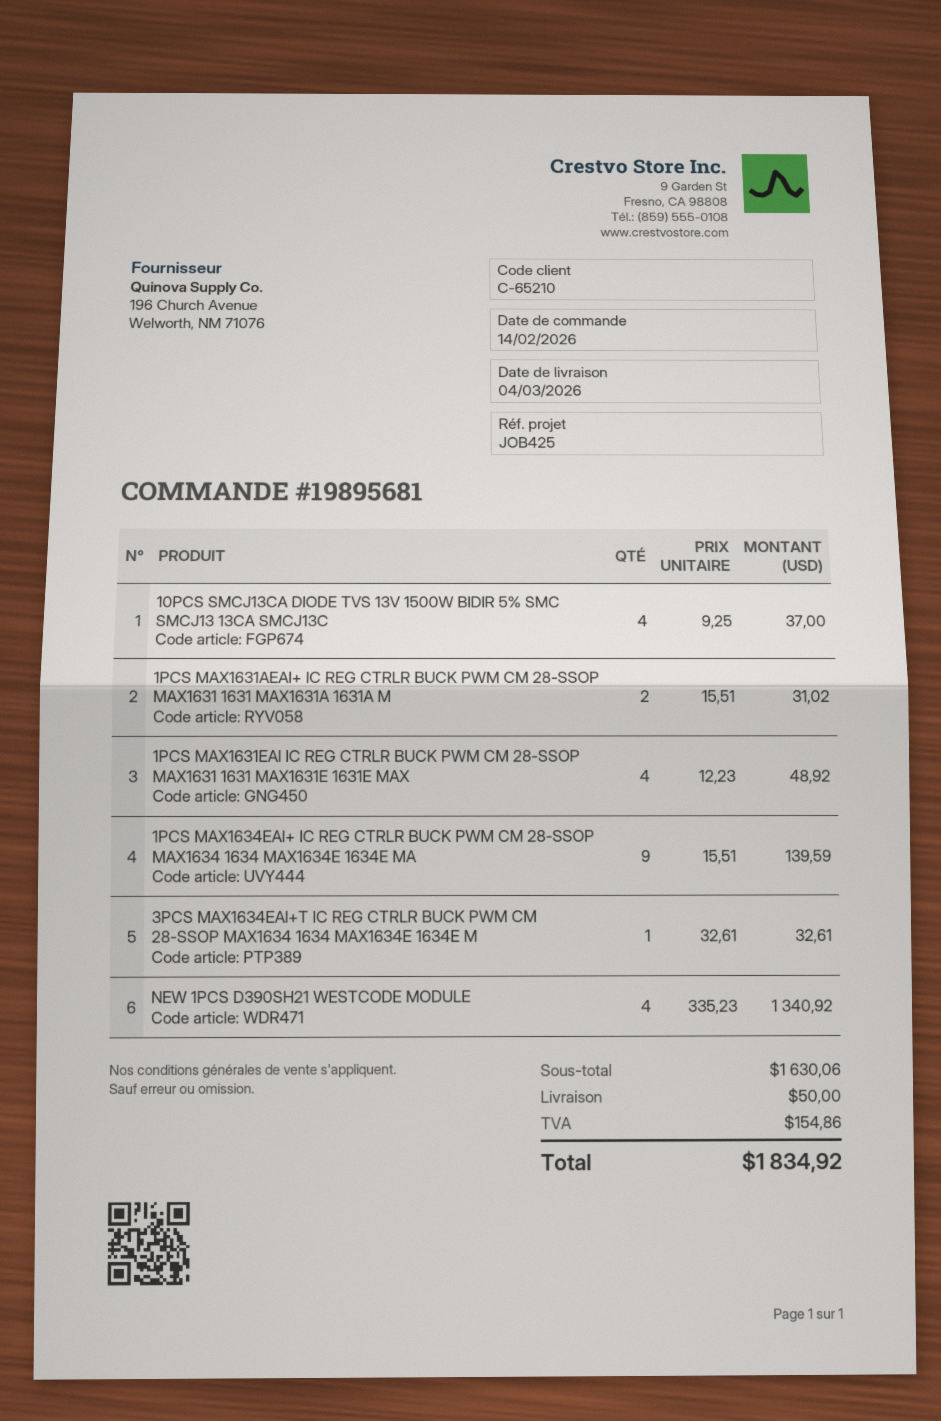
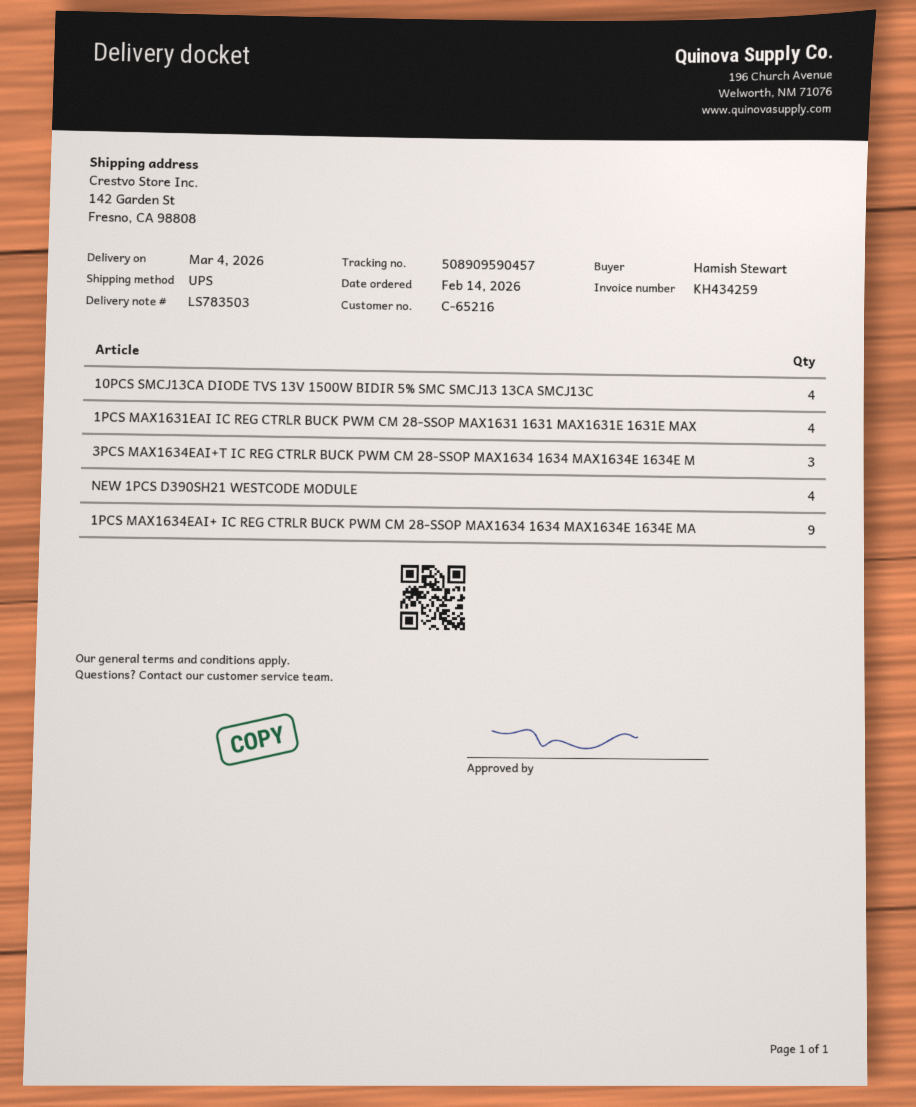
customer number: C-65210 -> C-65216
1PCS MAX1631AEAI+ IC REG CTRLR BUCK PWM CM 28-SSOP MAX1631 1631 MAX1631A 1631A M: 2 -> none
3PCS MAX1634EAI+T IC REG CTRLR BUCK PWM CM 28-SSOP MAX1634 1634 MAX1634E 1634E M: 1 -> 3

